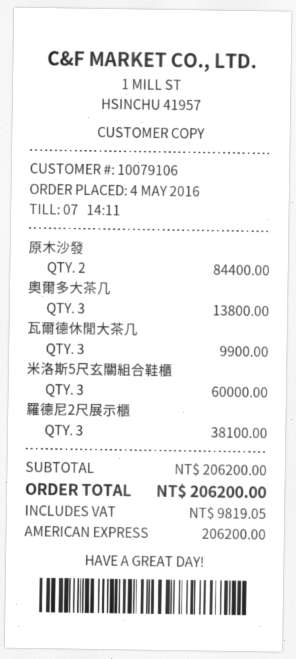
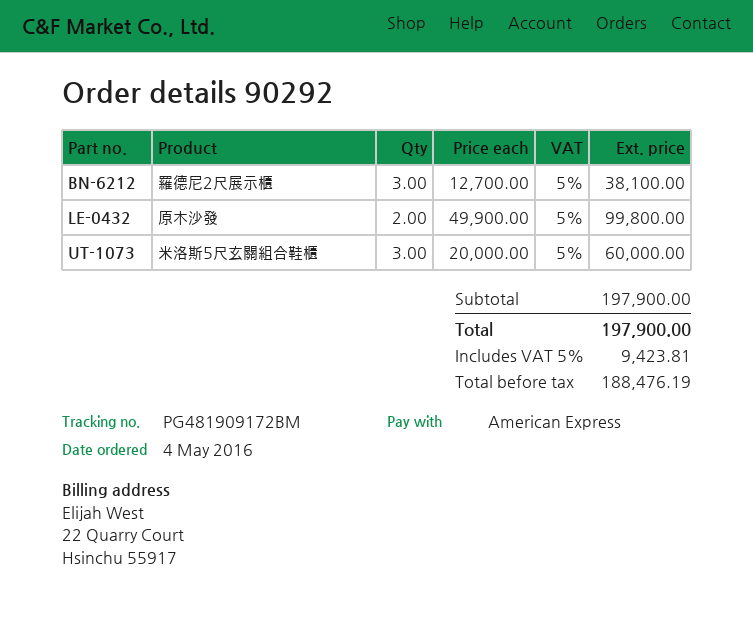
原木沙發: 2 for 84400.00 -> 2 for 99800.00
奧爾多大茶几: 3 for 13800.00 -> none
瓦爾德休閒大茶几: 3 for 9900.00 -> none
subtotal: 206200.00 -> 197900.00
tax: 9819.05 -> 9423.81
total: 206200.00 -> 197900.00

